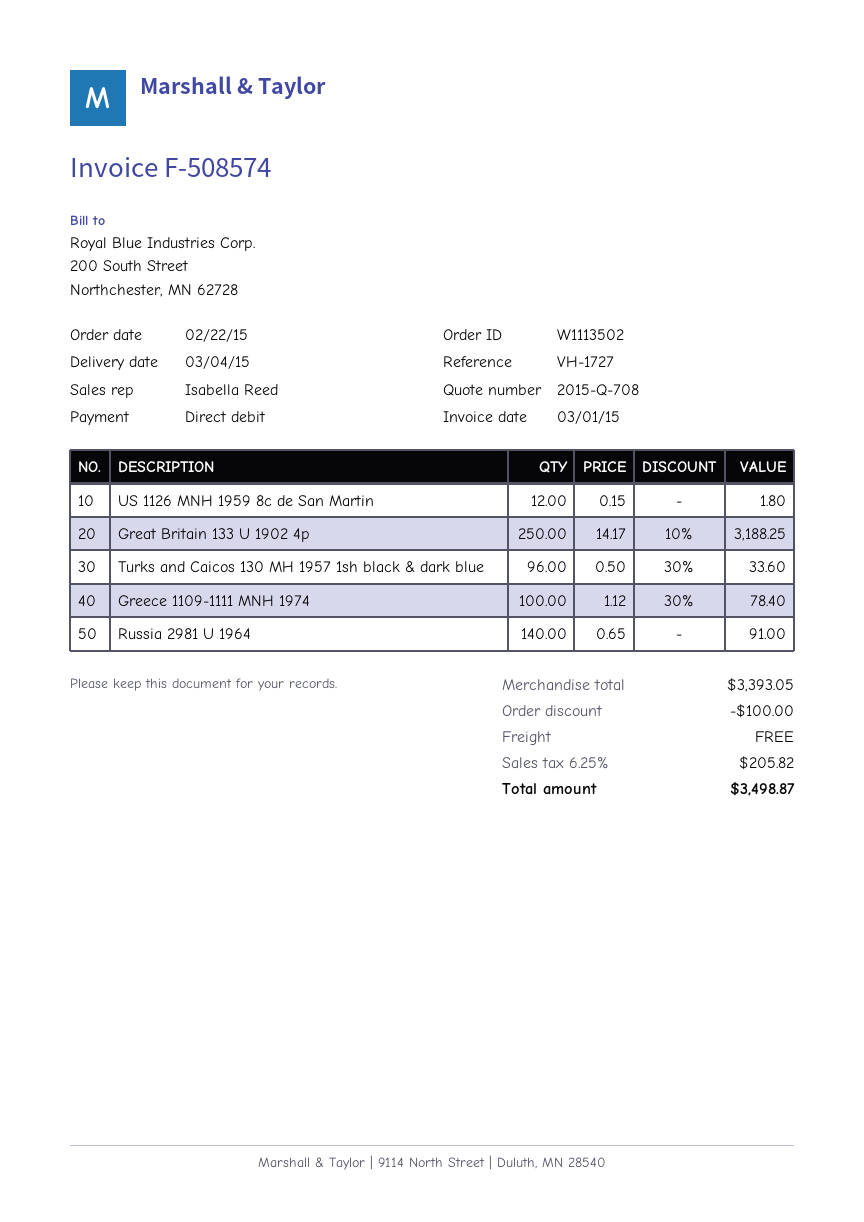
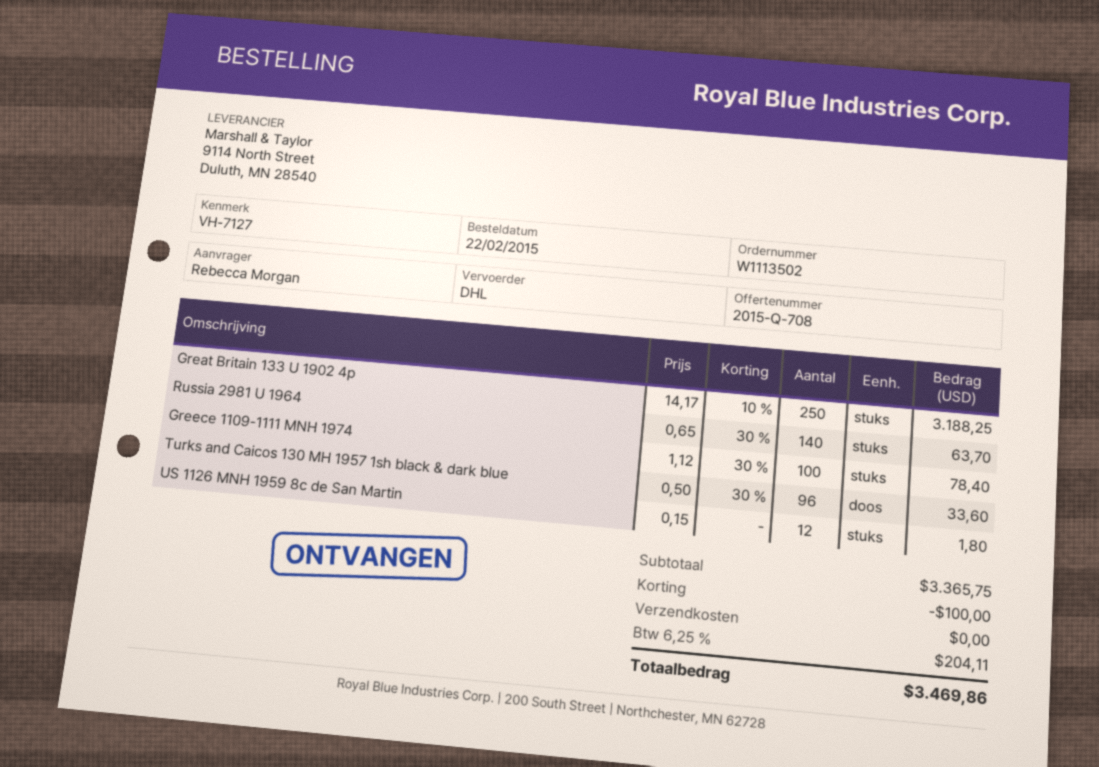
reference: VH-1727 -> VH-7127
Russia 2981 U 1964: 140 x 0.65 = 91.00 -> 140 x 0.65 - 30% = 63.70
subtotal: 3393.05 -> 3365.75
tax: 6.25% = 205.82 -> 6.25% = 204.11
total: 3498.87 -> 3469.86

